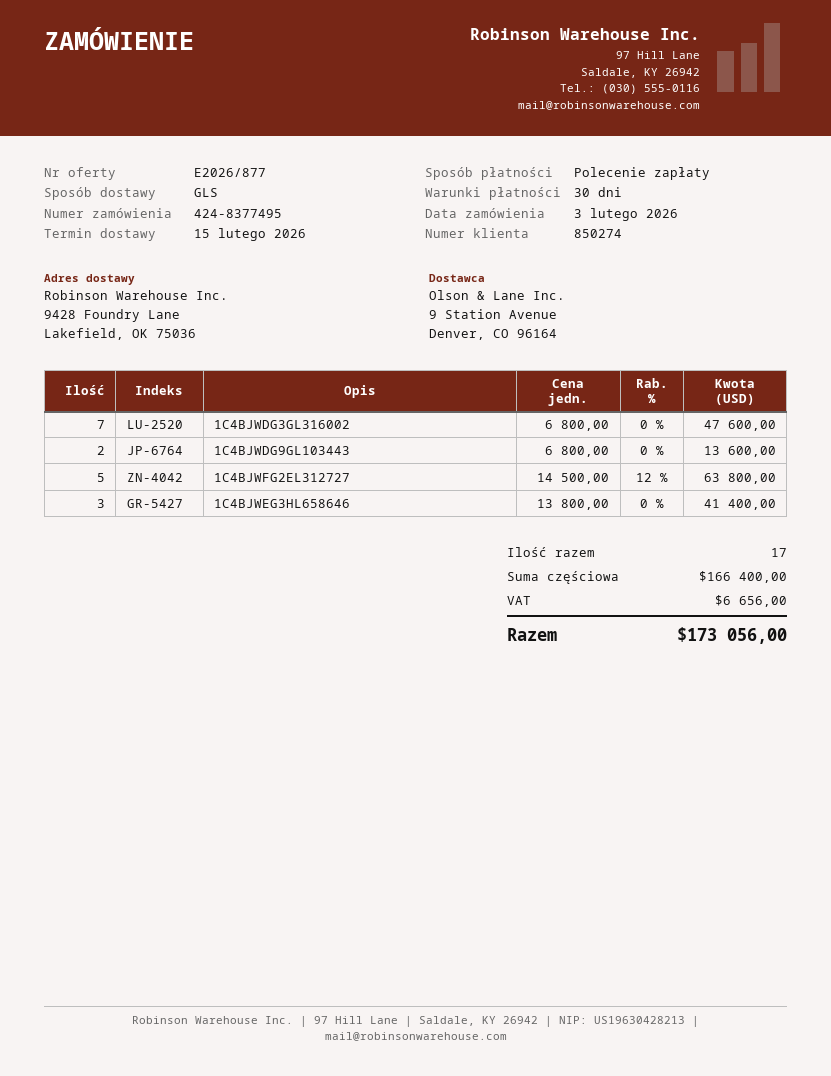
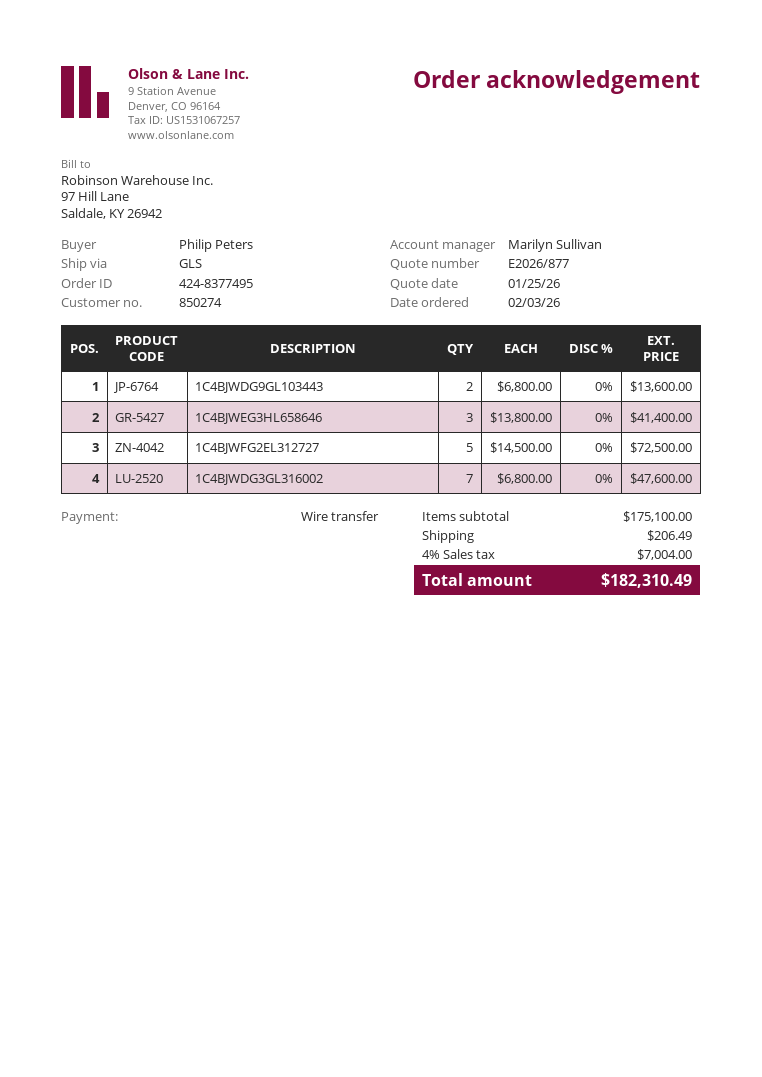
payment method: direct debit -> bank transfer
1C4BJWFG2EL312727: 5 x 14500.00 - 12% = 63800.00 -> 5 x 14500.00 = 72500.00
subtotal: 166400.00 -> 175100.00
shipping: none -> 206.49
tax: 6656.00 -> 7004.00
total: 173056.00 -> 182310.49

